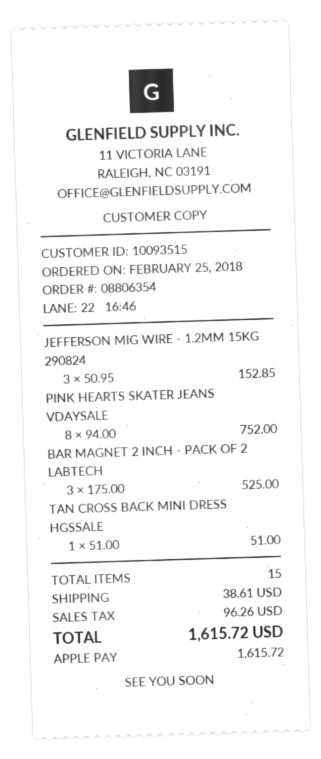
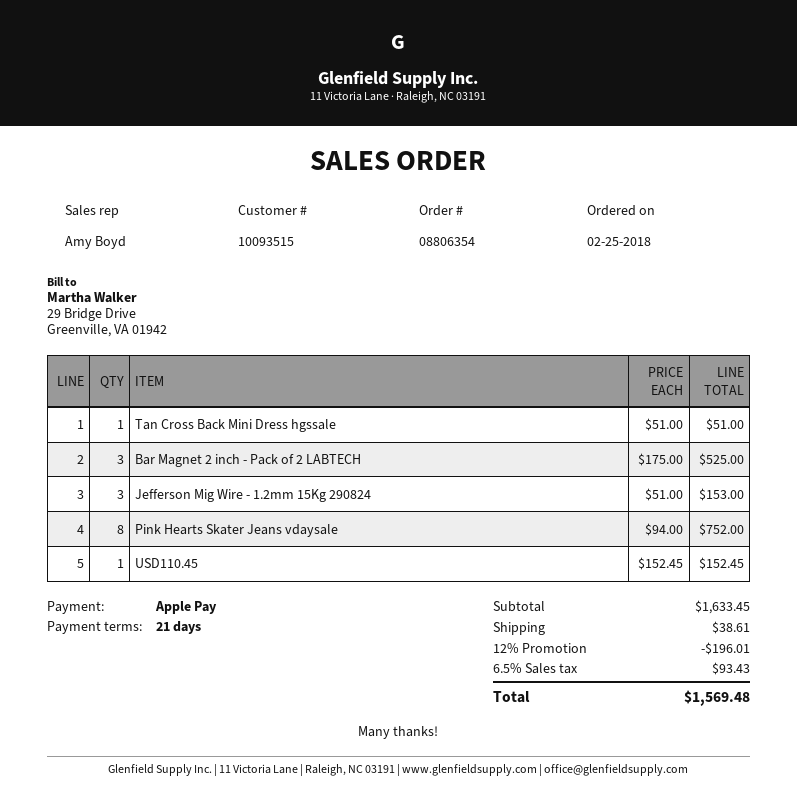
JEFFERSON MIG WIRE - 1.2MM 15KG 290824: 3 x 50.95 = 152.85 -> 3 x 51.00 = 153.00
USD110.45: none -> 1 x 152.45 = 152.45
discount: none -> 12% = 196.01
tax: 96.26 -> 93.43
total: 1615.72 -> 1569.48

